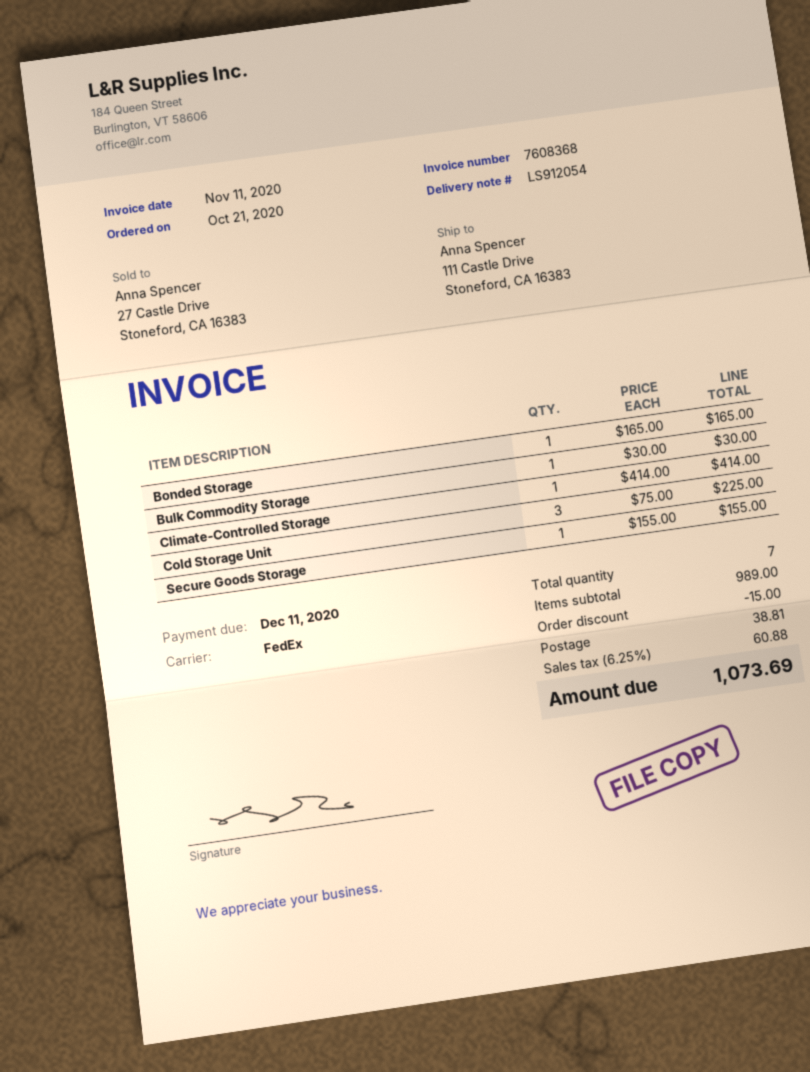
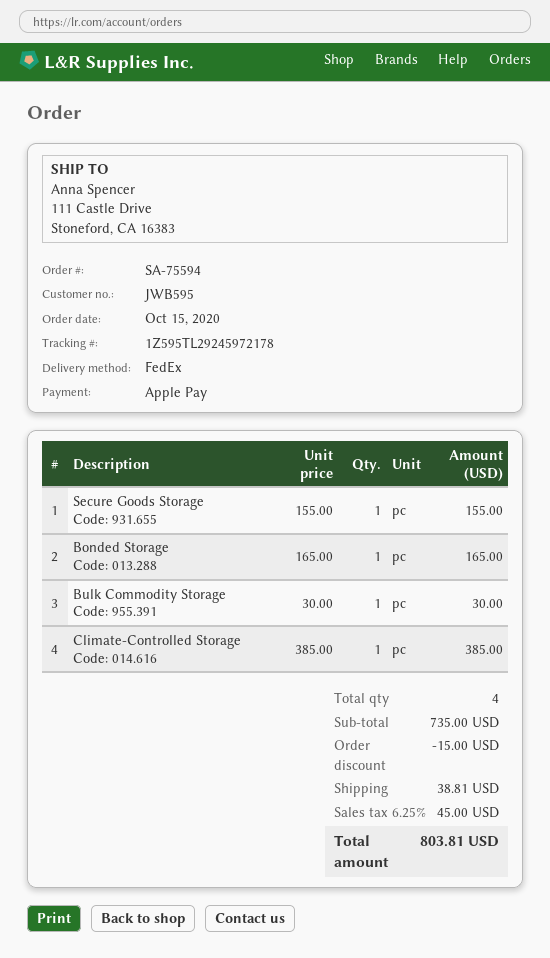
order date: 2020-10-21 -> 2020-10-15
Climate-Controlled Storage: 1 x 414.00 = 414.00 -> 1 x 385.00 = 385.00
Cold Storage Unit: 3 x 75.00 = 225.00 -> none
total quantity: 7 -> 4
subtotal: 989.00 -> 735.00
tax: 6.25% = 60.88 -> 6.25% = 45.00
total: 1073.69 -> 803.81

